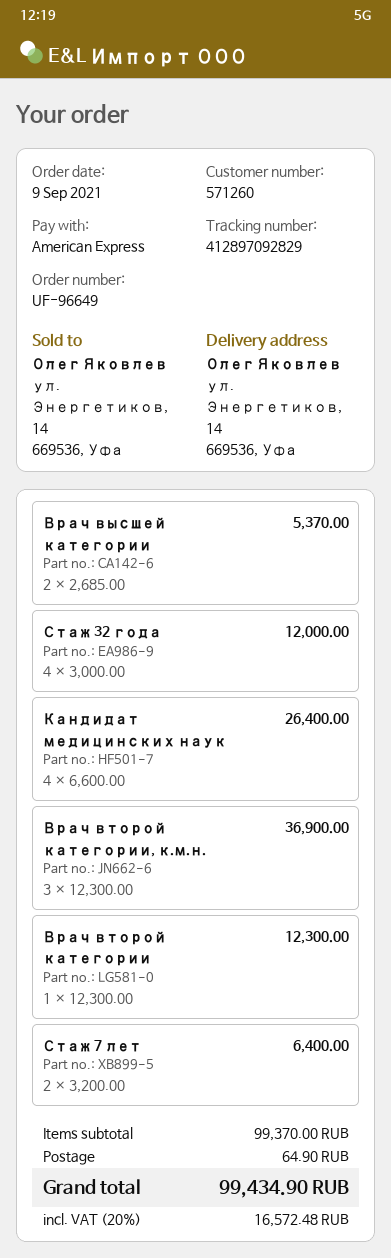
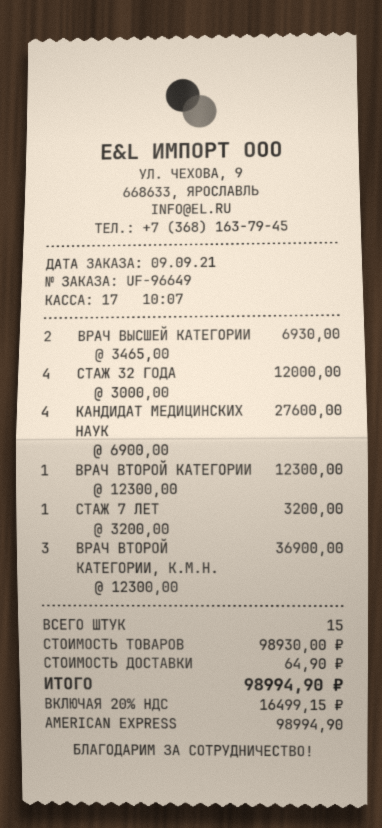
Врач высшей категории: 2 x 2685.00 = 5370.00 -> 2 x 3465.00 = 6930.00
Кандидат медицинских наук: 4 x 6600.00 = 26400.00 -> 4 x 6900.00 = 27600.00
Стаж 7 лет: 2 x 3200.00 = 6400.00 -> 1 x 3200.00 = 3200.00
subtotal: 99370.00 -> 98930.00
tax: 20% = 16572.48 -> 20% = 16499.15
total: 99434.90 -> 98994.90

